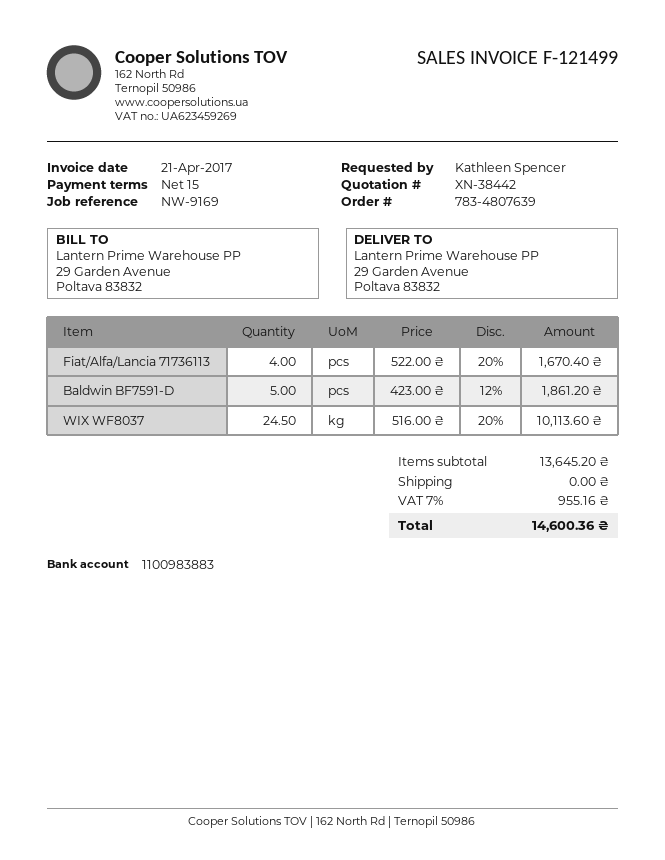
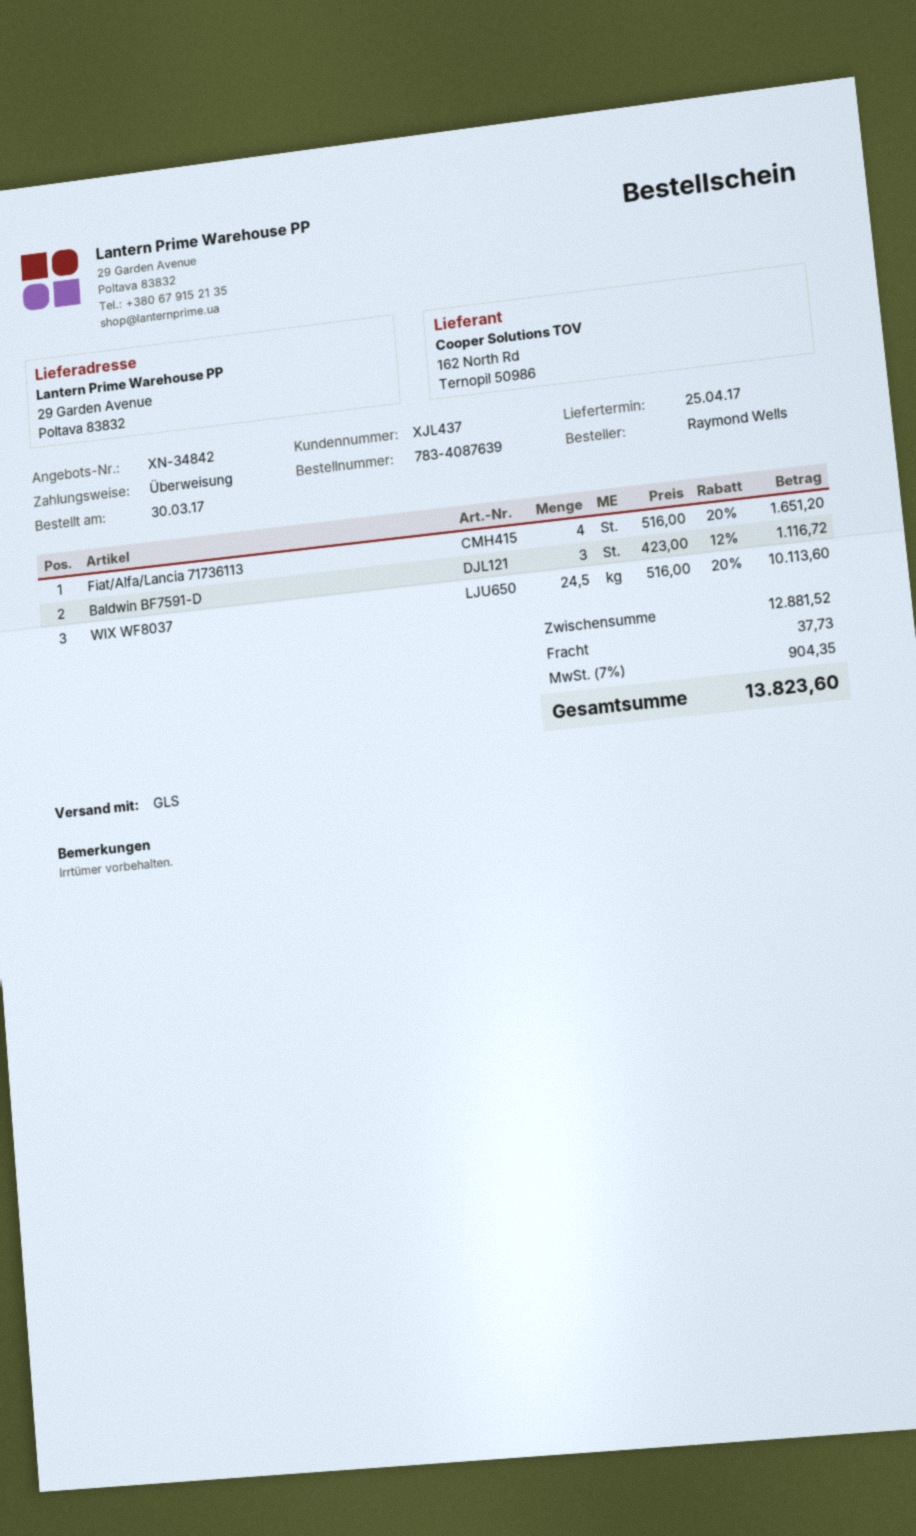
quote number: XN-38442 -> XN-34842
order number: 783-4807639 -> 783-4087639
ordered by: Kathleen Spencer -> Raymond Wells
Fiat/Alfa/Lancia 71736113: 4 x 522.00 - 20% = 1670.40 -> 4 x 516.00 - 20% = 1651.20
Baldwin BF7591-D: 5 x 423.00 - 12% = 1861.20 -> 3 x 423.00 - 12% = 1116.72
subtotal: 13645.20 -> 12881.52
shipping: 0.00 -> 37.73
tax: 7% = 955.16 -> 7% = 904.35
total: 14600.36 -> 13823.60

